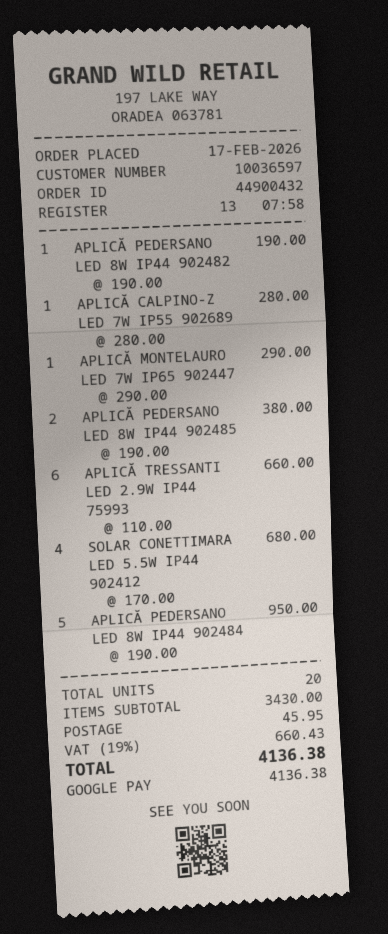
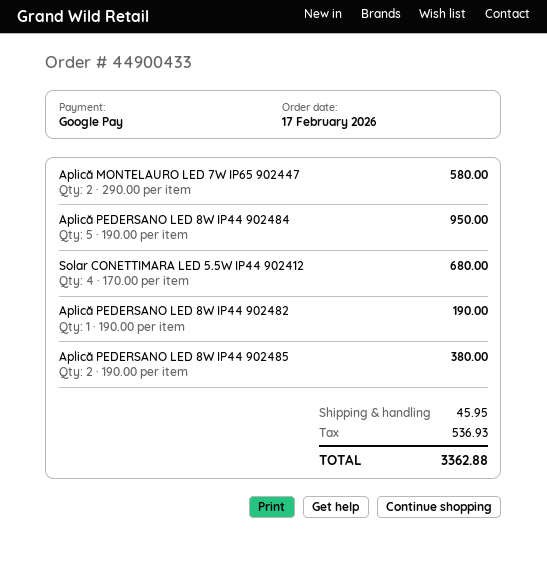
order number: 44900432 -> 44900433
APLICĂ CALPINO-Z LED 7W IP55 902689: 1 x 280.00 = 280.00 -> none
APLICĂ MONTELAURO LED 7W IP65 902447: 1 x 290.00 = 290.00 -> 2 x 290.00 = 580.00
APLICĂ TRESSANTI LED 2.9W IP44 75993: 6 x 110.00 = 660.00 -> none
tax: 660.43 -> 536.93
total: 4136.38 -> 3362.88

